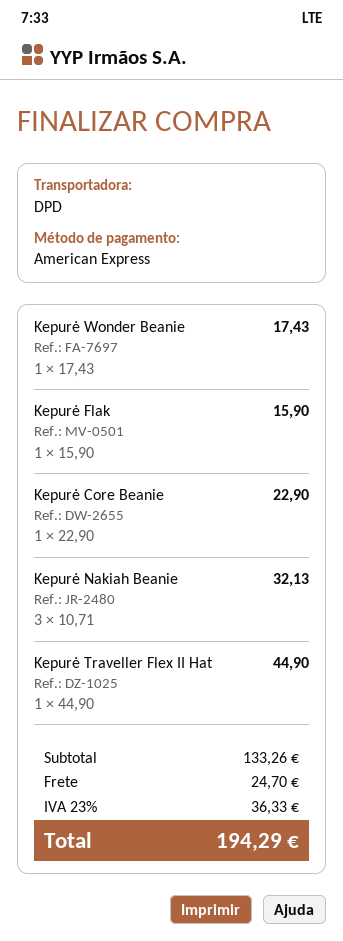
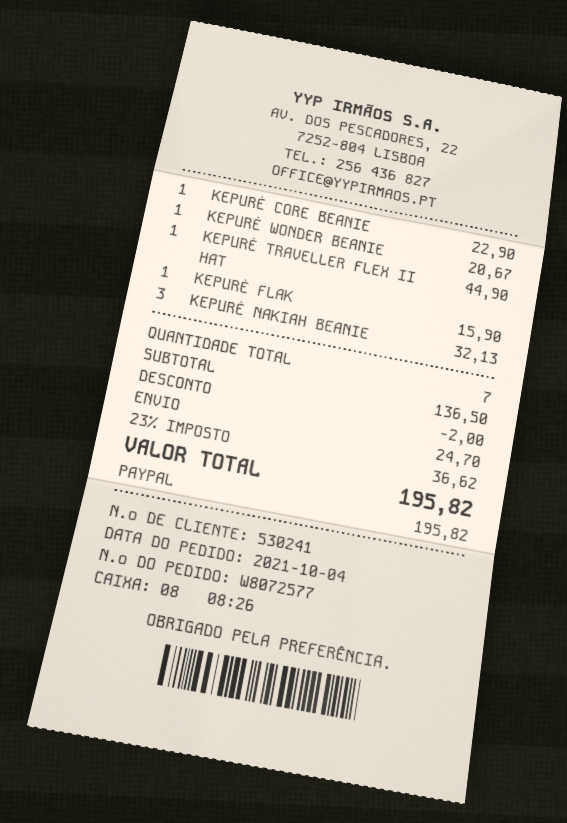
payment method: American Express -> PayPal
Kepurė Wonder Beanie: 1 for 17.43 -> 1 for 20.67
subtotal: 133.26 -> 136.50
discount: none -> 2.00
tax: 23% = 36.33 -> 23% = 36.62
total: 194.29 -> 195.82

